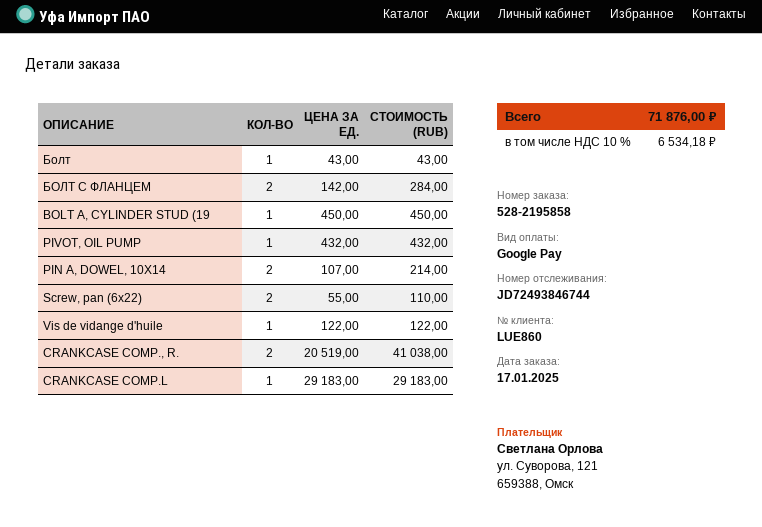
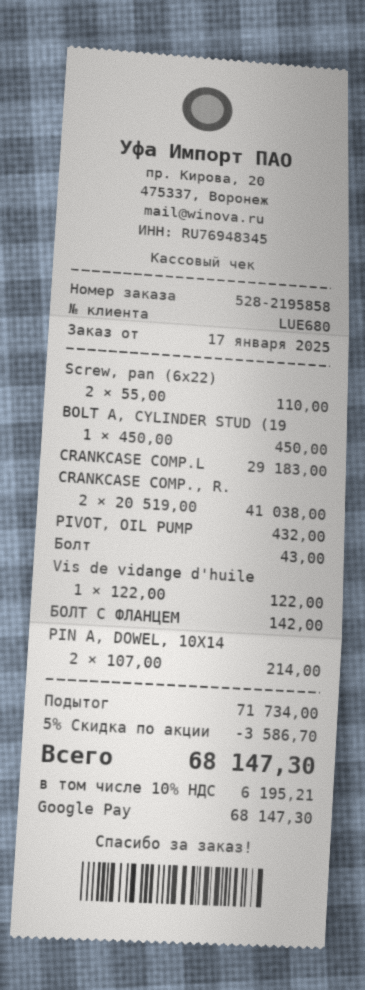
customer number: LUE860 -> LUE680
БОЛТ С ФЛАНЦЕМ: 2 x 142.00 = 284.00 -> 1 x 142.00 = 142.00
discount: none -> 5% = 3586.70
tax: 10% = 6534.18 -> 10% = 6195.21
total: 71876.00 -> 68147.30

